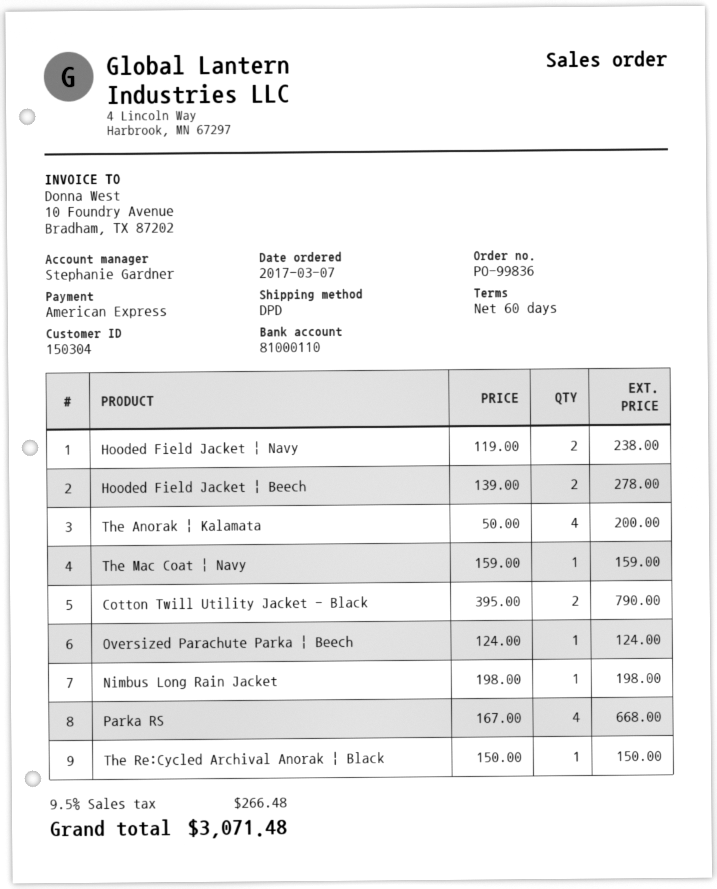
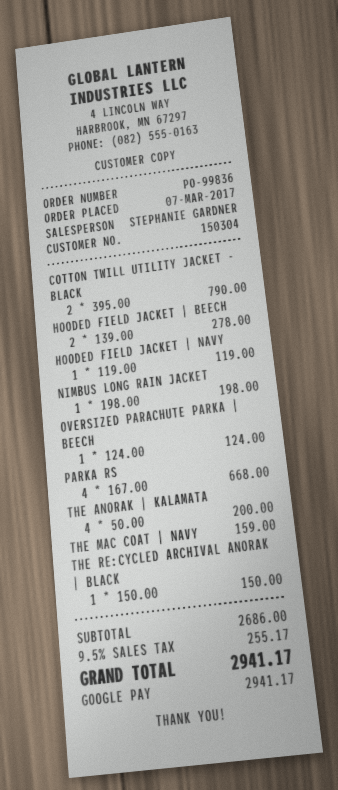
payment method: American Express -> Google Pay
Hooded Field Jacket | Navy: 2 x 119.00 = 238.00 -> 1 x 119.00 = 119.00
tax: 9.5% = 266.48 -> 9.5% = 255.17
total: 3071.48 -> 2941.17

